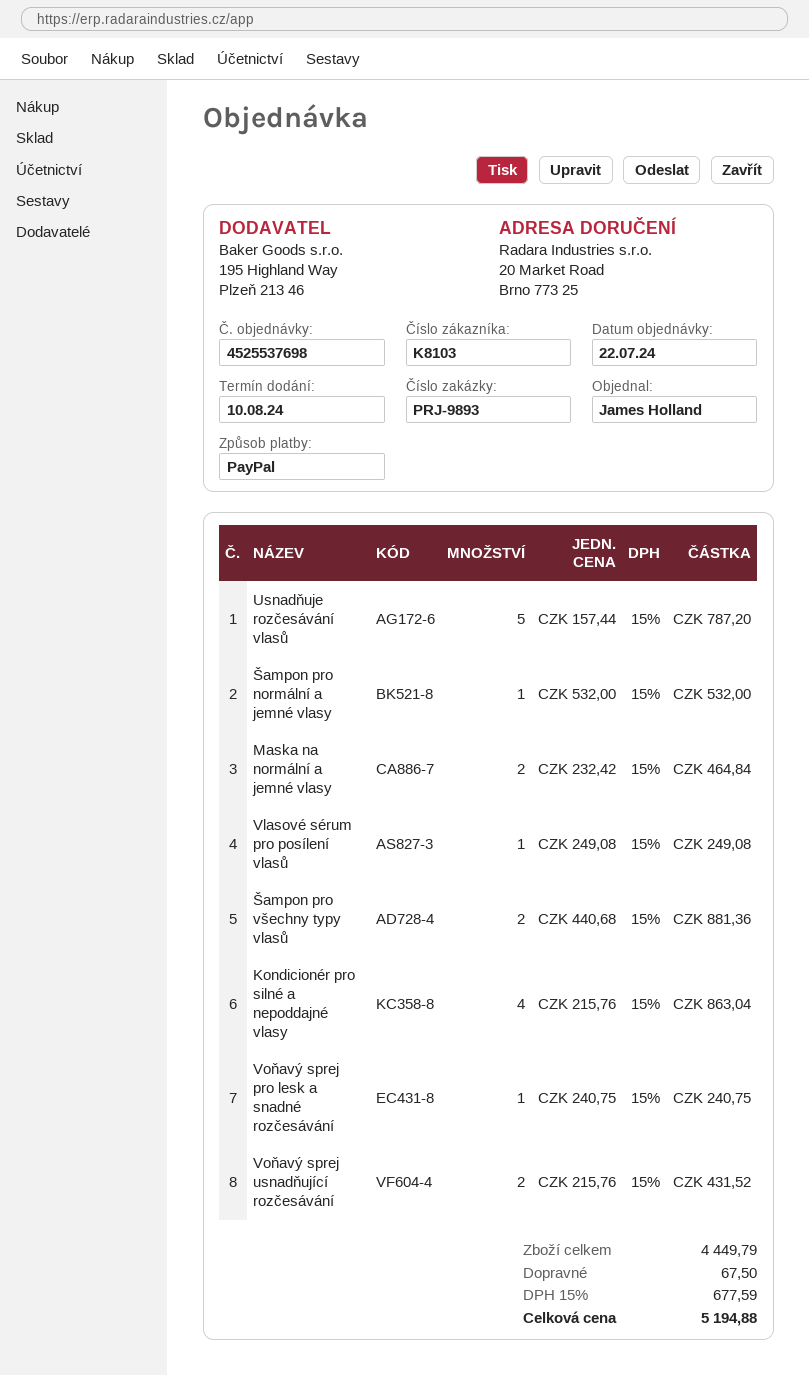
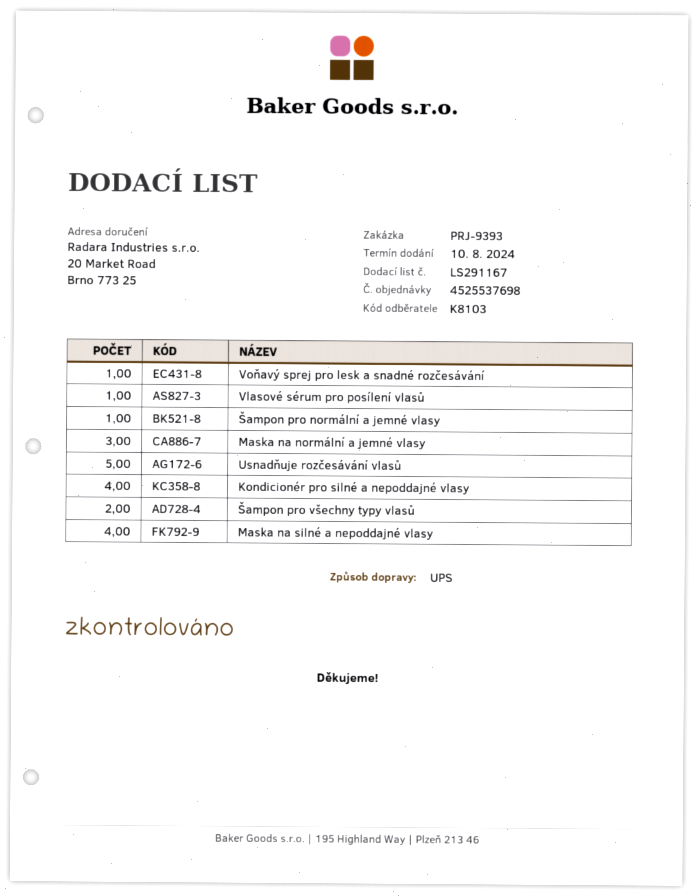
reference: PRJ-9893 -> PRJ-9393
Maska na normální a jemné vlasy: 2 -> 3
Voňavý sprej usnadňující rozčesávání: 2 -> none
Maska na silné a nepoddajné vlasy: none -> 4

